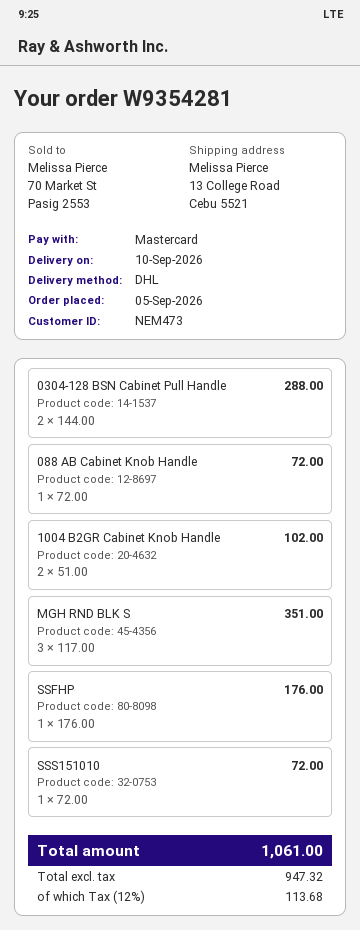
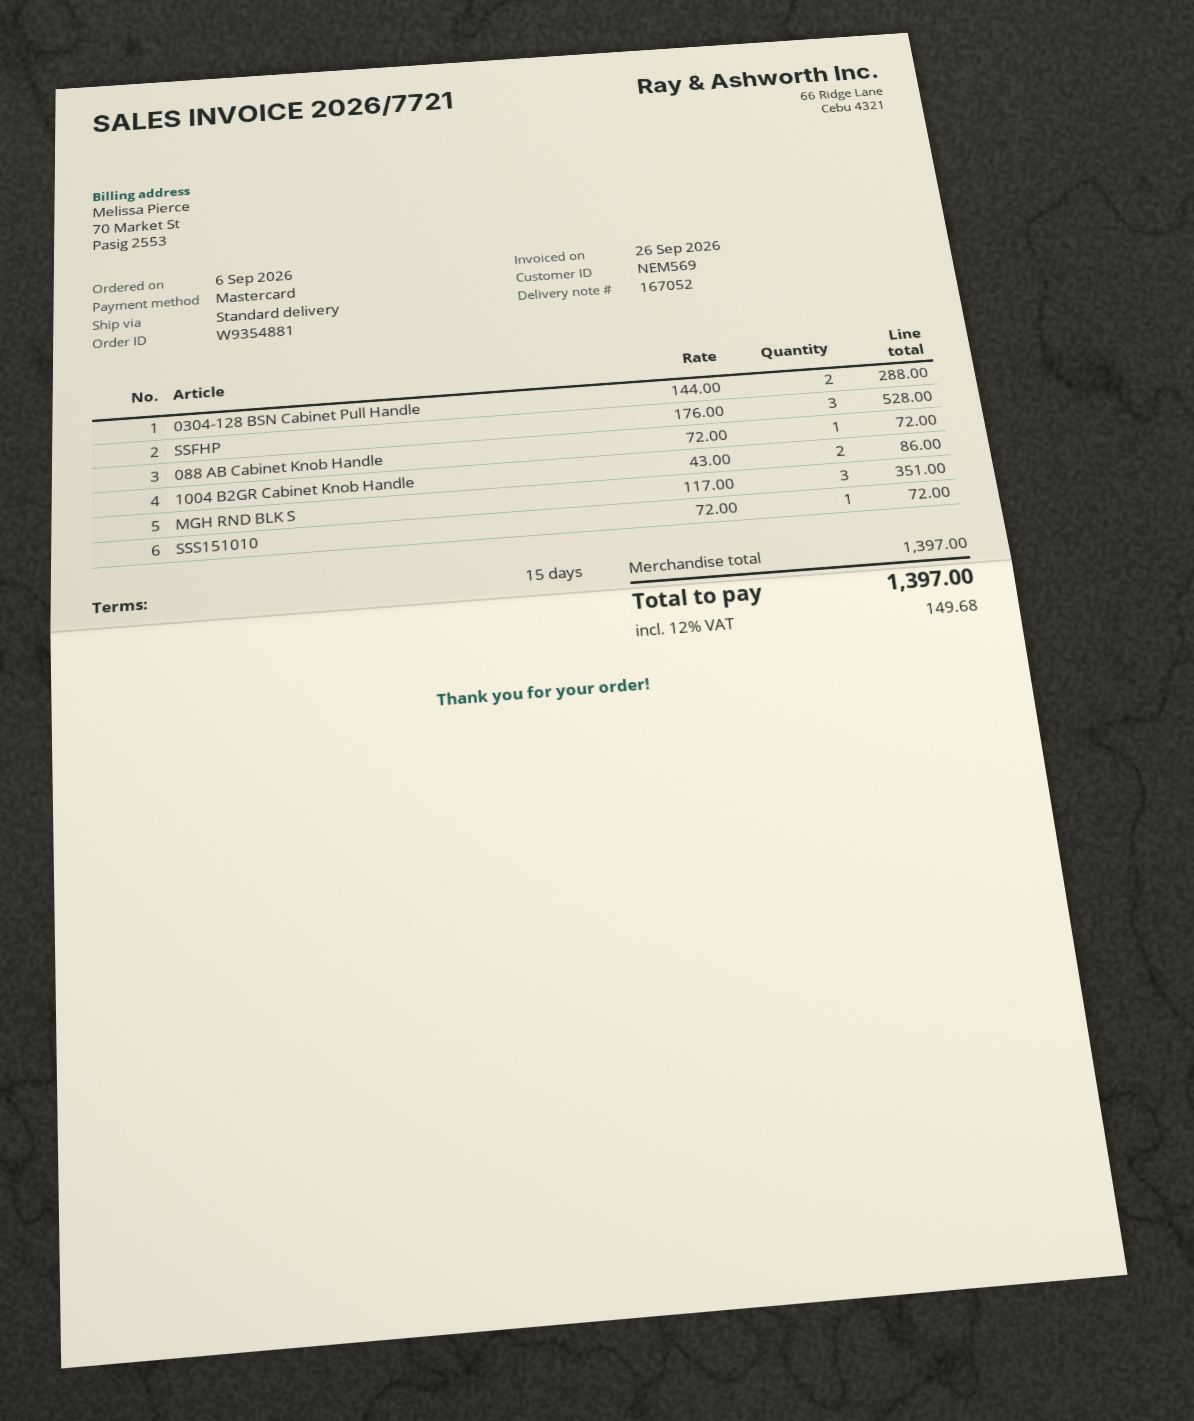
order number: W9354281 -> W9354881
order date: 2026-09-05 -> 2026-09-06
customer number: NEM473 -> NEM569
shipping method: DHL -> standard
1004 B2GR Cabinet Knob Handle: 2 x 51.00 = 102.00 -> 2 x 43.00 = 86.00
SSFHP: 1 x 176.00 = 176.00 -> 3 x 176.00 = 528.00
tax: 12% = 113.68 -> 12% = 149.68
total: 1061.00 -> 1397.00

